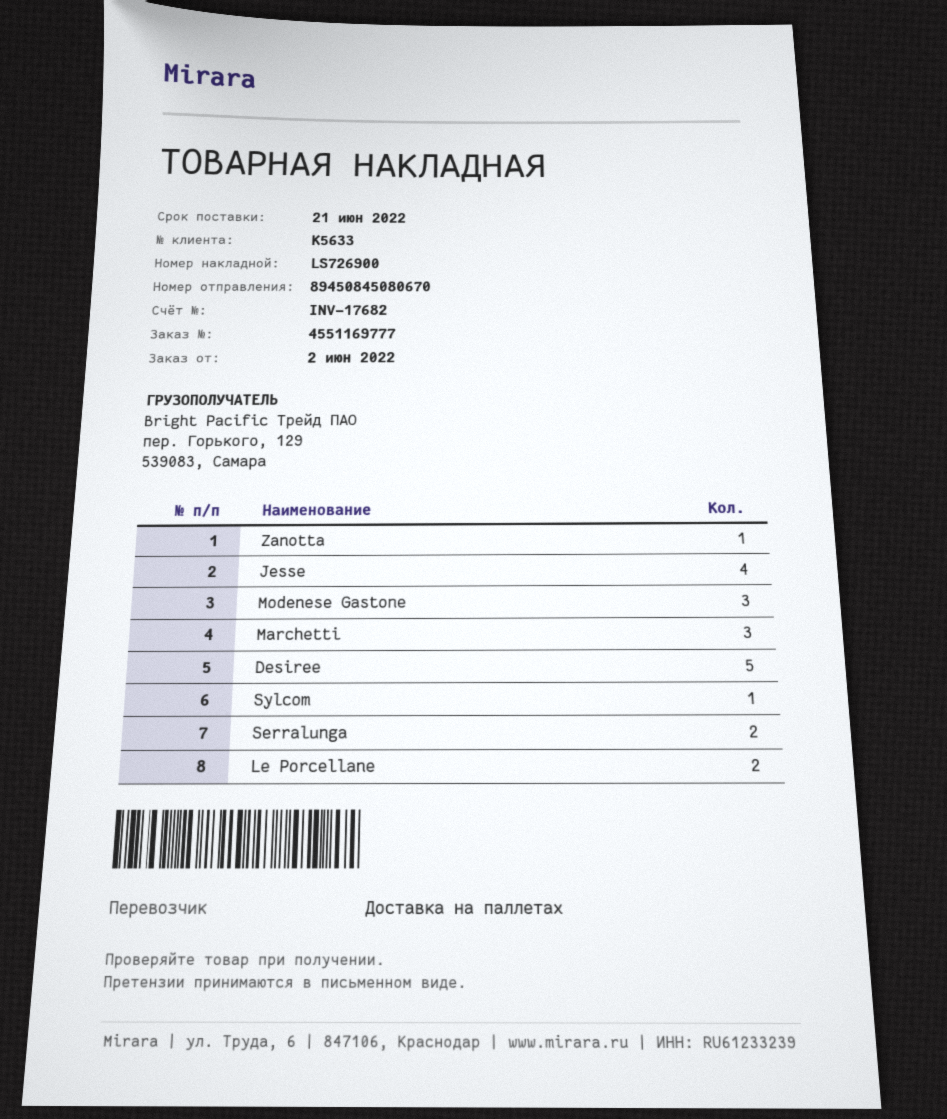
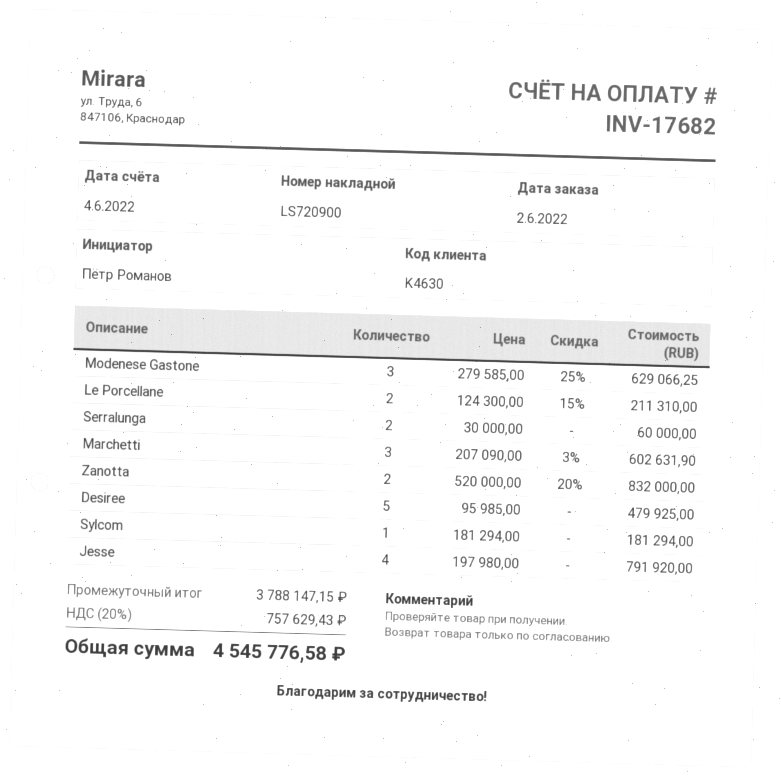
delivery note number: LS726900 -> LS720900
customer number: K5633 -> K4630
Zanotta: 1 -> 2

